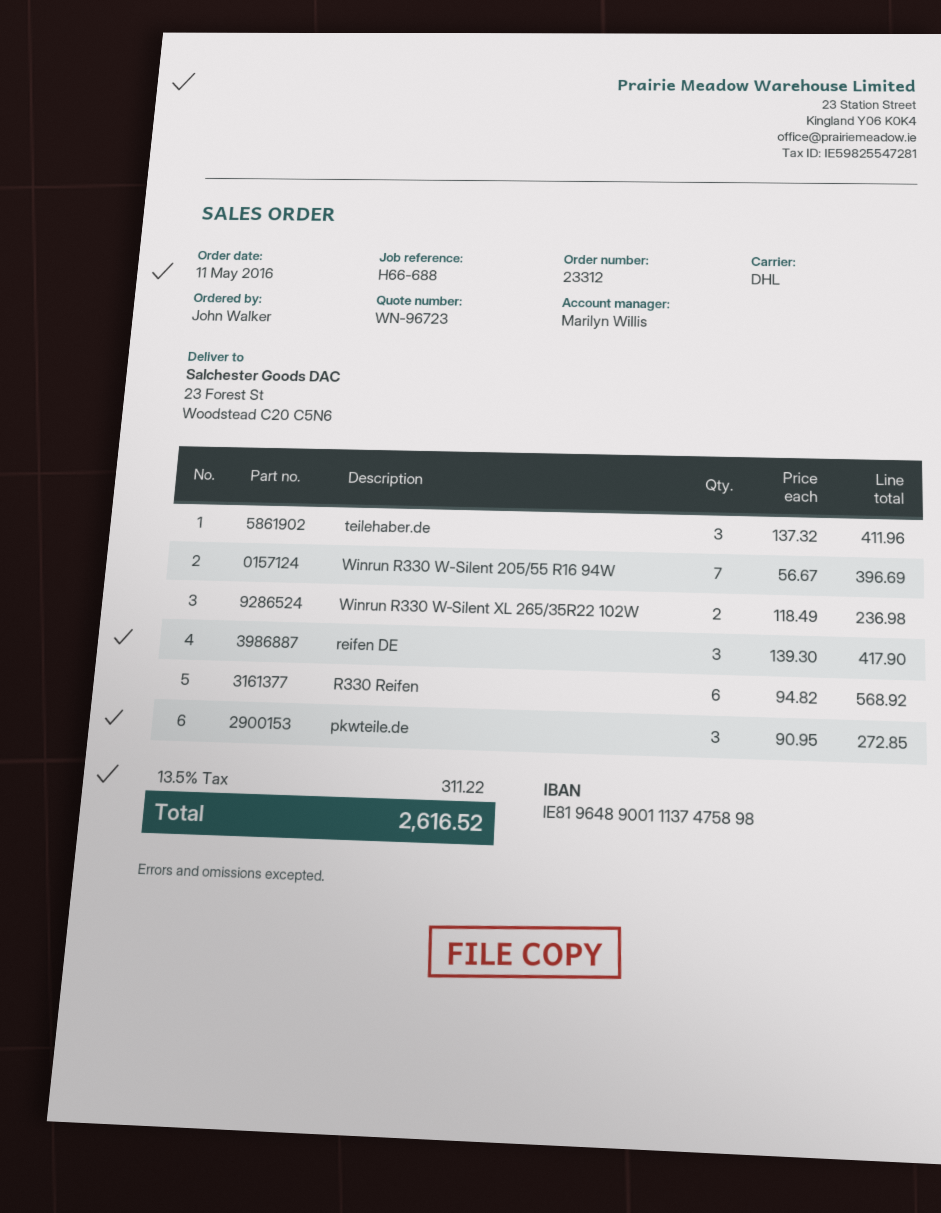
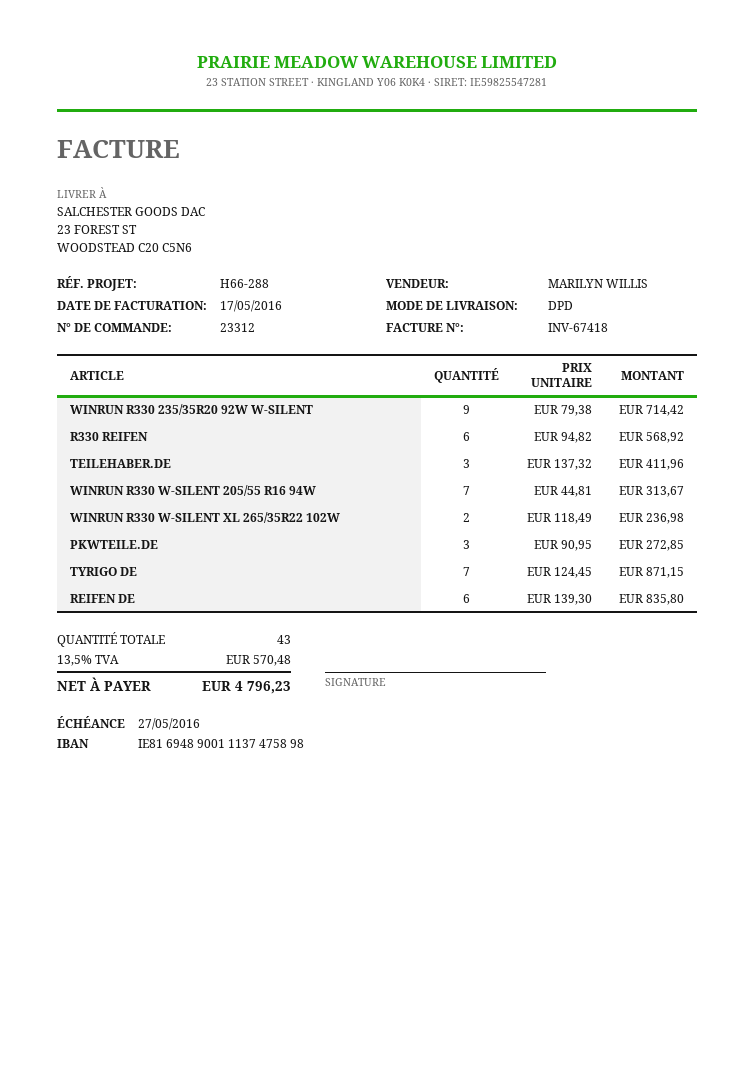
reference: H66-688 -> H66-288
bank account: IE81964890011137475898 -> IE81694890011137475898
shipping method: DHL -> DPD
Winrun R330 W-Silent 205/55 R16 94W: 7 x 56.67 = 396.69 -> 7 x 44.81 = 313.67
reifen DE: 3 x 139.30 = 417.90 -> 6 x 139.30 = 835.80
WINRUN R330 235/35R20 92W W-SILENT: none -> 9 x 79.38 = 714.42
TYRIGO DE: none -> 7 x 124.45 = 871.15
tax: 13.5% = 311.22 -> 13.5% = 570.48
total: 2616.52 -> 4796.23

